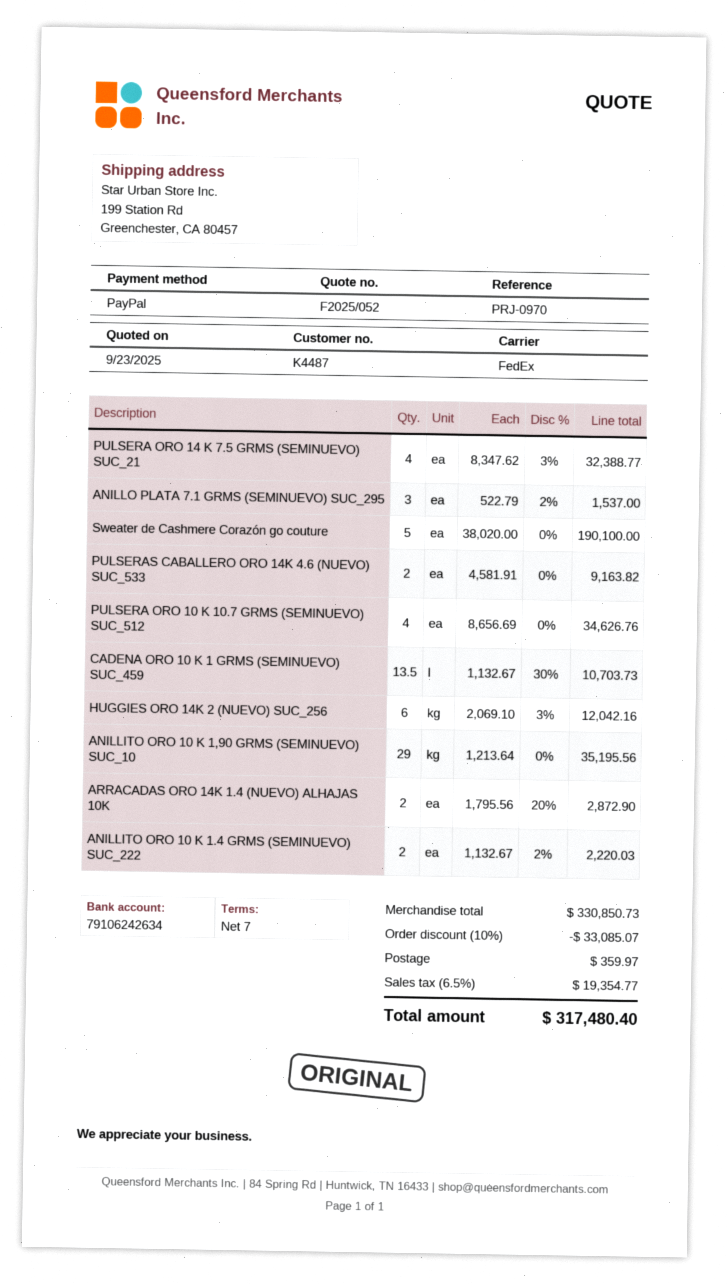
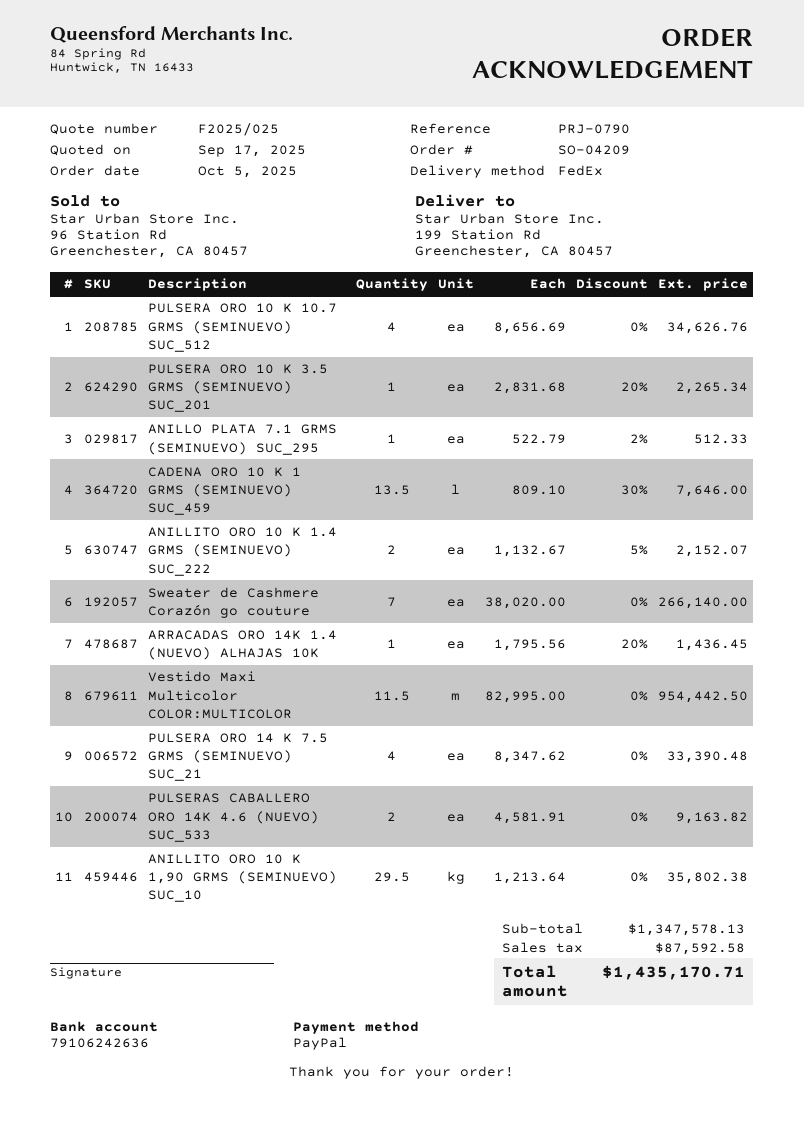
quote number: F2025/052 -> F2025/025
quote date: 2025-09-23 -> 2025-09-17
reference: PRJ-0970 -> PRJ-0790
bank account: 79106242634 -> 79106242636
PULSERA ORO 14 K 7.5 GRMS (SEMINUEVO) SUC_21: 4 x 8347.62 - 3% = 32388.77 -> 4 x 8347.62 = 33390.48
ANILLO PLATA 7.1 GRMS (SEMINUEVO) SUC_295: 3 x 522.79 - 2% = 1537.00 -> 1 x 522.79 - 2% = 512.33
Sweater de Cashmere Corazón go couture: 5 x 38020.00 = 190100.00 -> 7 x 38020.00 = 266140.00
CADENA ORO 10 K 1 GRMS (SEMINUEVO) SUC_459: 13.5 x 1132.67 - 30% = 10703.73 -> 13.5 x 809.10 - 30% = 7646.00
HUGGIES ORO 14K 2 (NUEVO) SUC_256: 6 x 2069.10 - 3% = 12042.16 -> none
ANILLITO ORO 10 K 1,90 GRMS (SEMINUEVO) SUC_10: 29 x 1213.64 = 35195.56 -> 29.5 x 1213.64 = 35802.38
ARRACADAS ORO 14K 1.4 (NUEVO) ALHAJAS 10K: 2 x 1795.56 - 20% = 2872.90 -> 1 x 1795.56 - 20% = 1436.45
ANILLITO ORO 10 K 1.4 GRMS (SEMINUEVO) SUC_222: 2 x 1132.67 - 2% = 2220.03 -> 2 x 1132.67 - 5% = 2152.07
PULSERA ORO 10 K 3.5 GRMS (SEMINUEVO) SUC_201: none -> 1 x 2831.68 - 20% = 2265.34
Vestido Maxi Multicolor COLOR:MULTICOLOR: none -> 11.5 x 82995.00 = 954442.50
subtotal: 330850.73 -> 1347578.13
discount: 10% = 33085.07 -> none
shipping: 359.97 -> none
tax: 19354.77 -> 87592.58
total: 317480.40 -> 1435170.71

